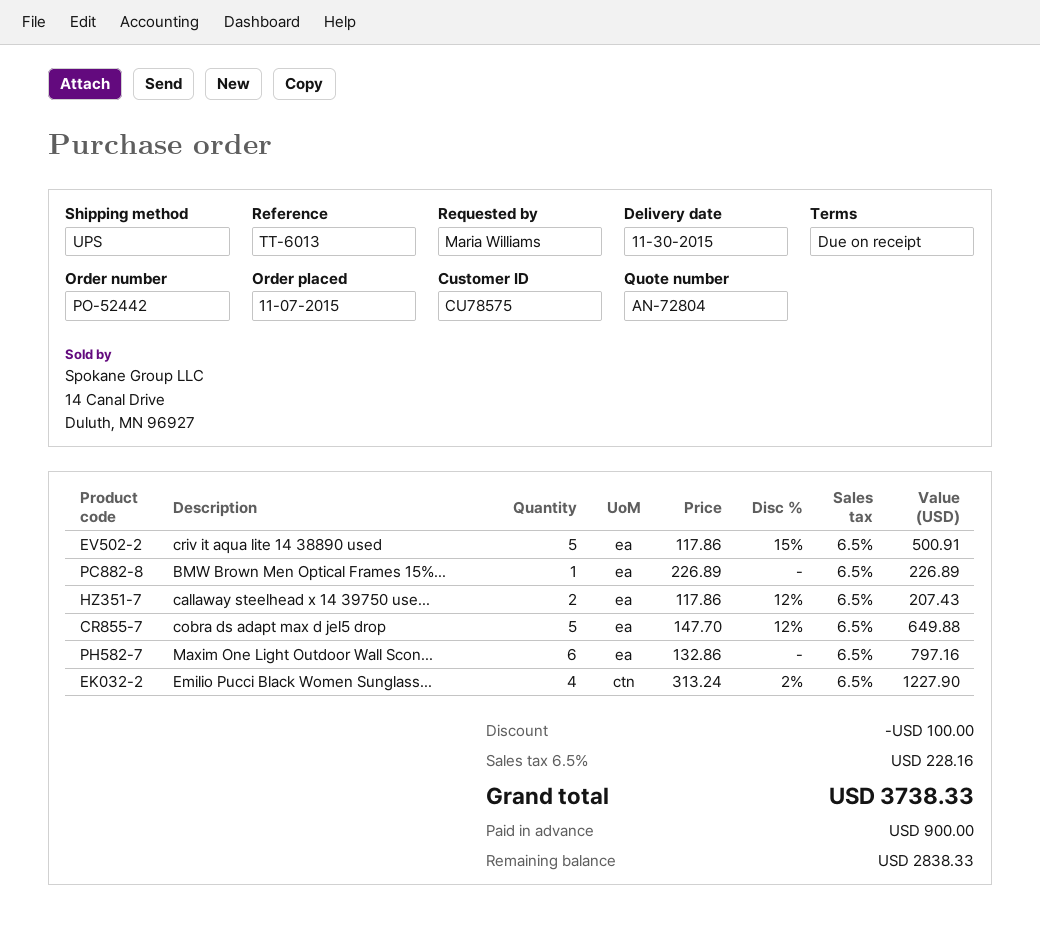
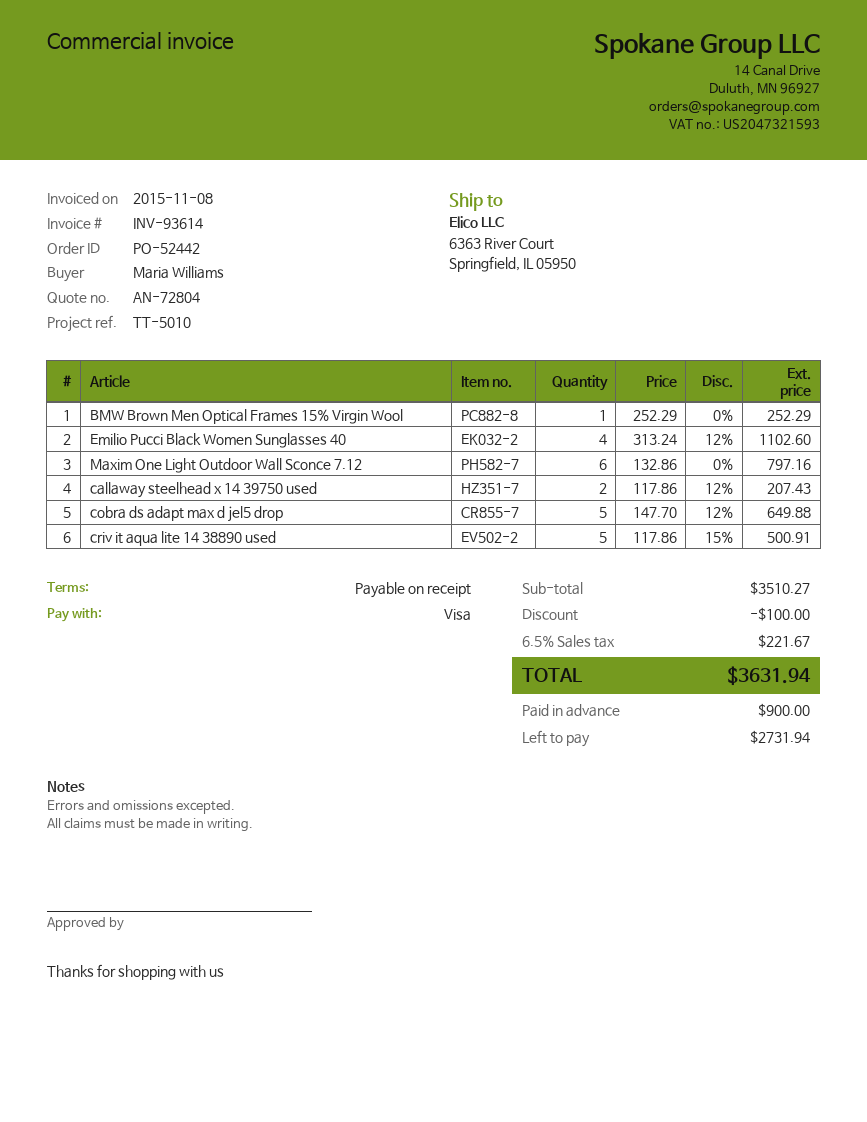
reference: TT-6013 -> TT-5010
BMW Brown Men Optical Frames 15%...: 1 x 226.89 = 226.89 -> 1 x 252.29 = 252.29
Emilio Pucci Black Women Sunglass...: 4 x 313.24 - 2% = 1227.90 -> 4 x 313.24 - 12% = 1102.60
tax: 6.5% = 228.16 -> 6.5% = 221.67
total: 3738.33 -> 3631.94
balance: 2838.33 -> 2731.94

